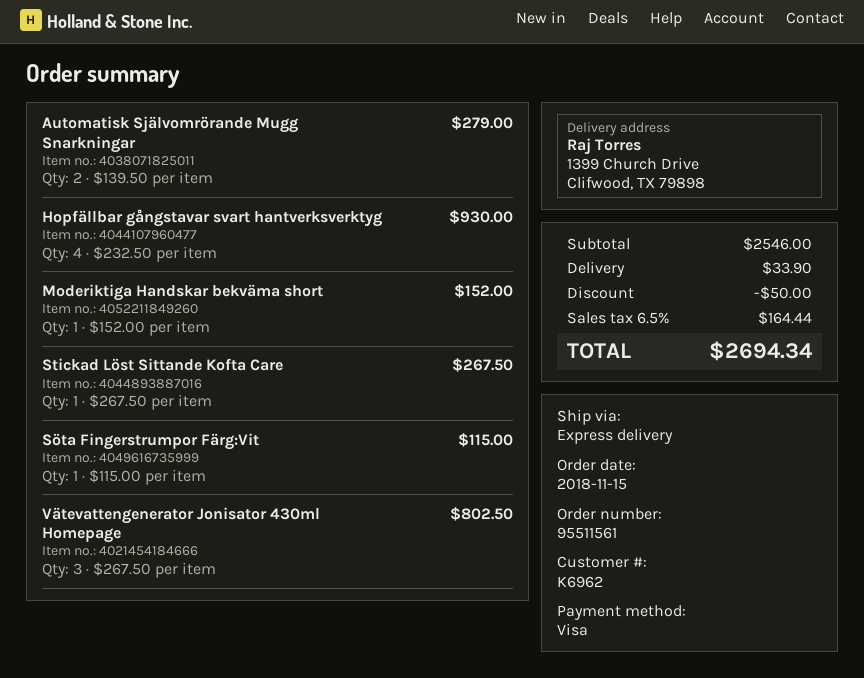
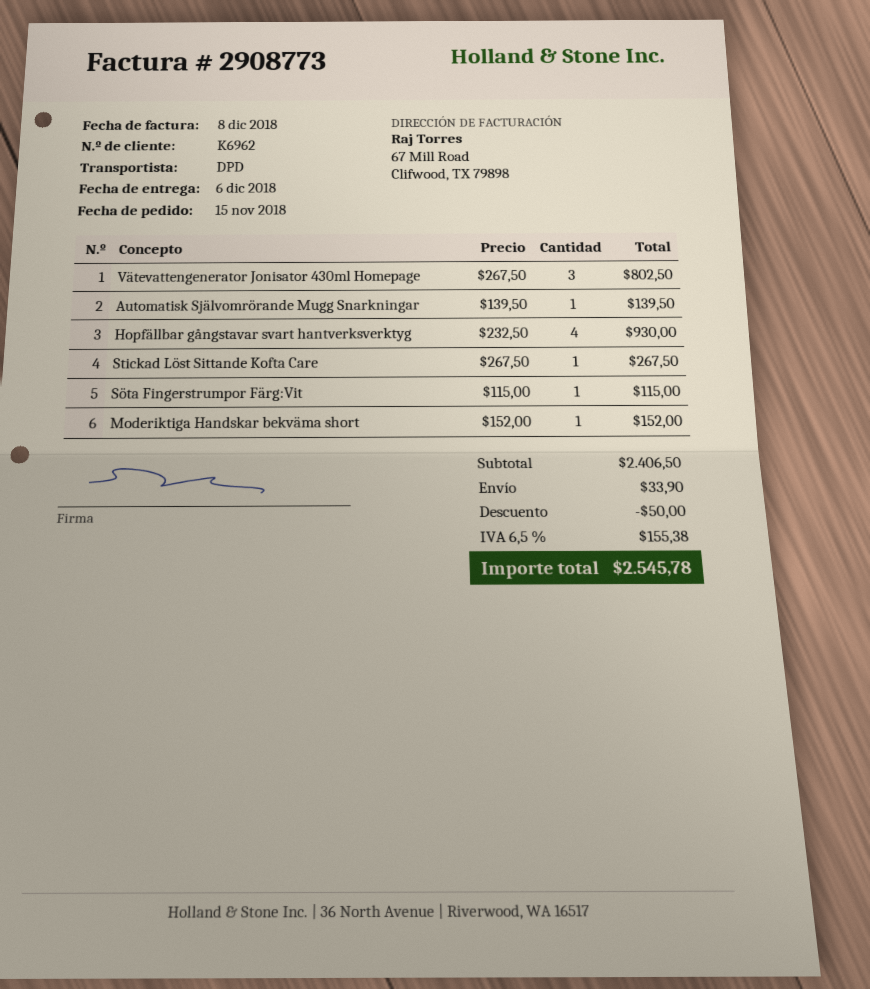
shipping method: express -> DPD
Automatisk Självomrörande Mugg Snarkningar: 2 x 139.50 = 279.00 -> 1 x 139.50 = 139.50
subtotal: 2546.00 -> 2406.50
tax: 6.5% = 164.44 -> 6.5% = 155.38
total: 2694.34 -> 2545.78

